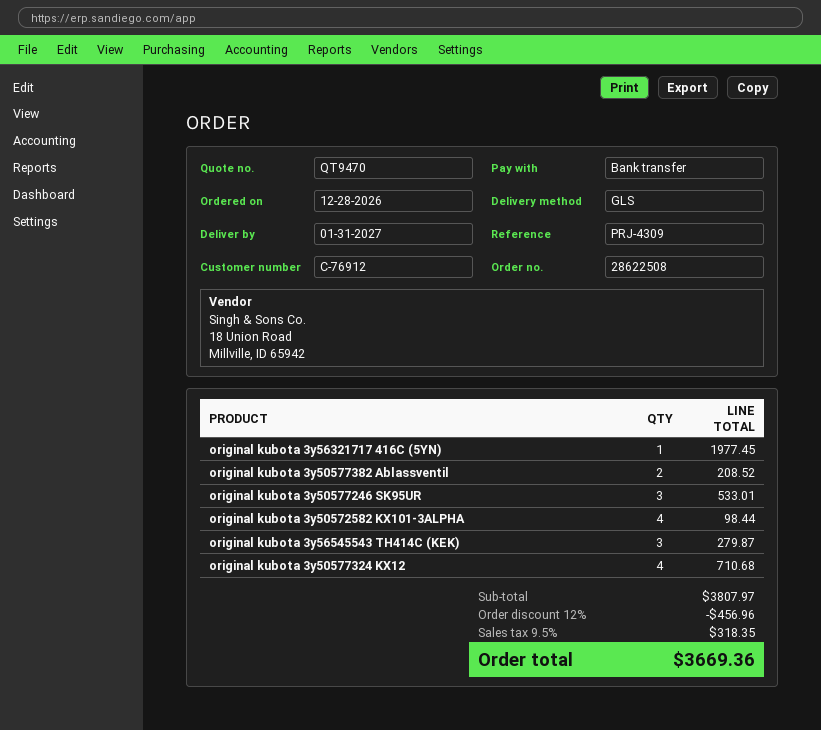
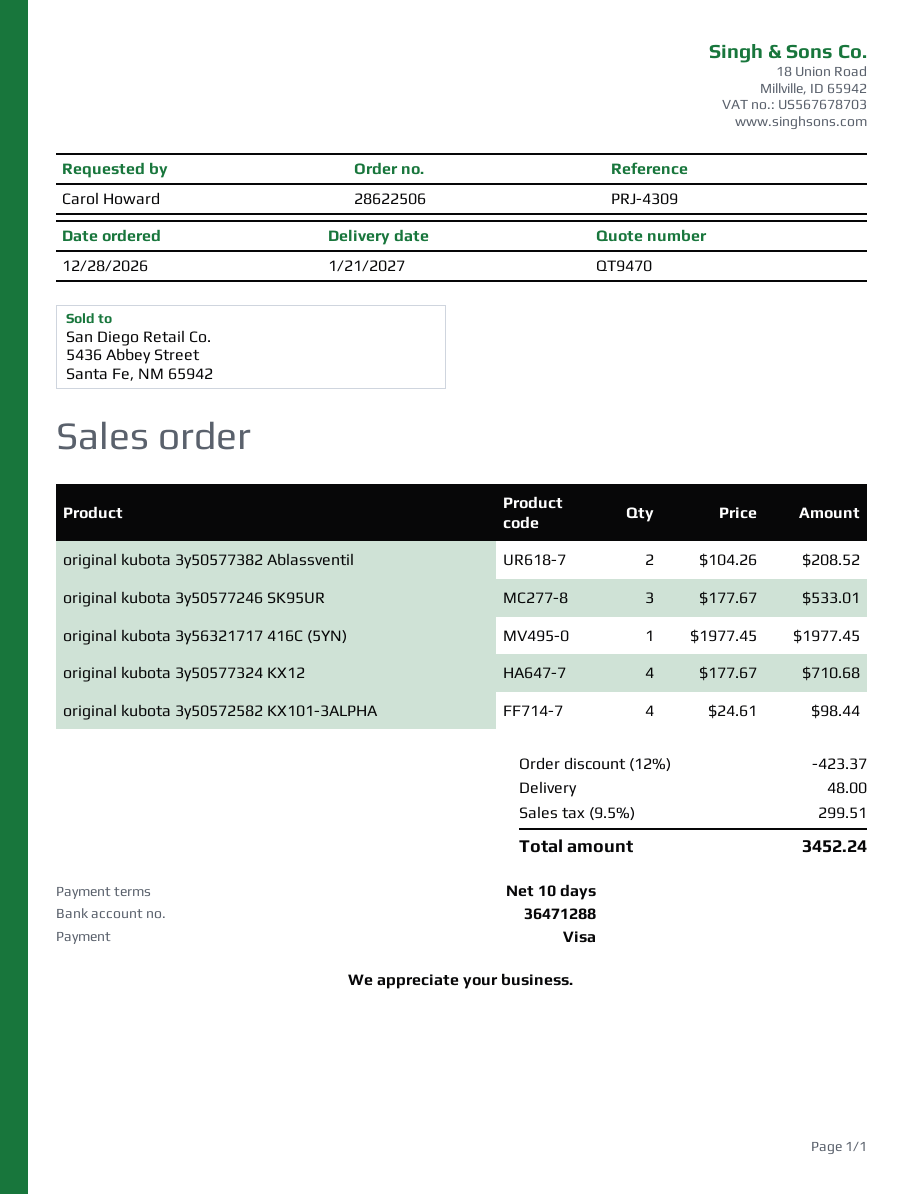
order number: 28622508 -> 28622506
delivery date: 2027-01-31 -> 2027-01-21
payment method: bank transfer -> Visa
original kubota 3y56545543 TH414C (KEK): 3 for 279.87 -> none
discount: 12% = 456.96 -> 12% = 423.37
shipping: none -> 48.00
tax: 9.5% = 318.35 -> 9.5% = 299.51
total: 3669.36 -> 3452.24

